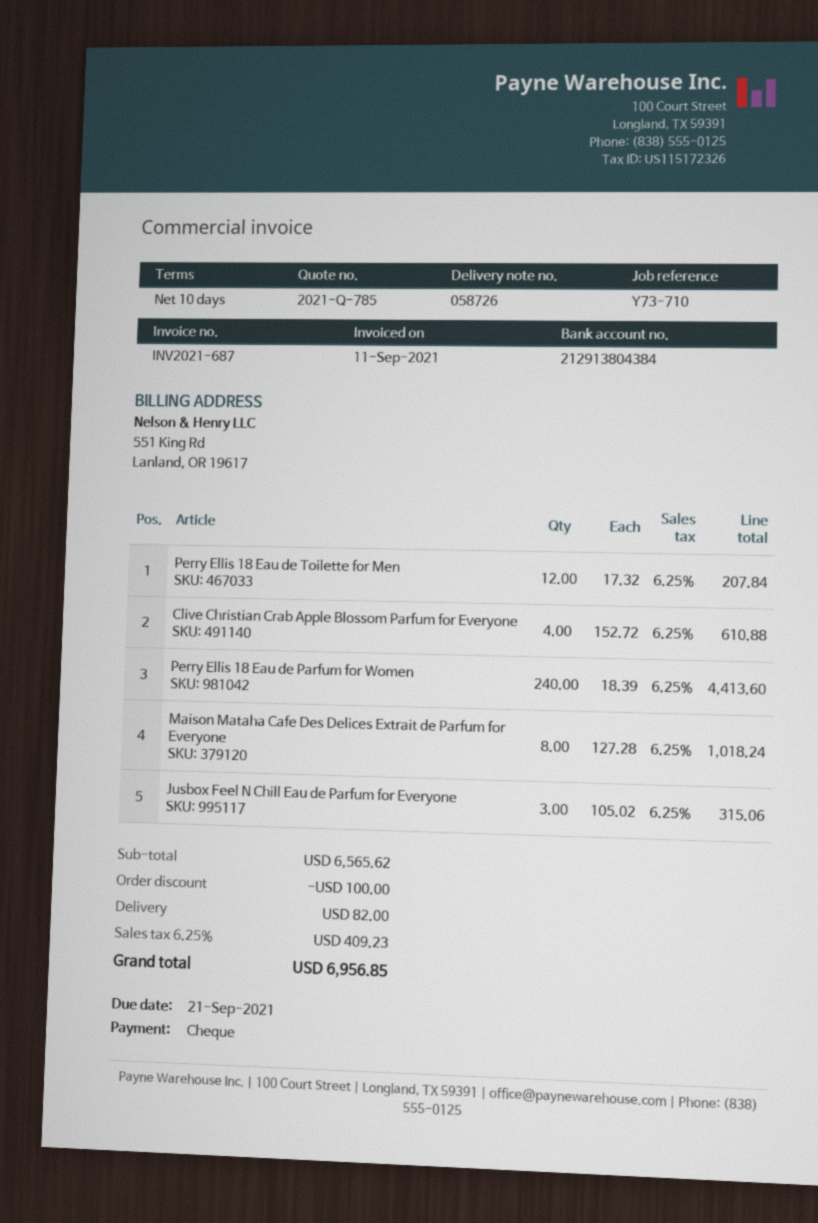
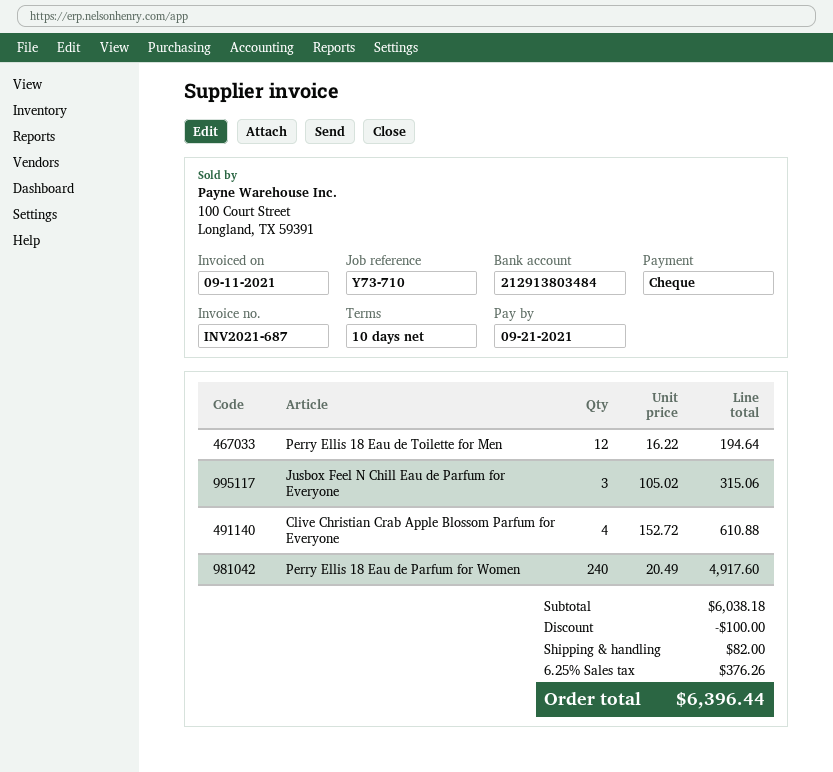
bank account: 212913804384 -> 212913803484
Perry Ellis 18 Eau de Toilette for Men: 12 x 17.32 = 207.84 -> 12 x 16.22 = 194.64
Perry Ellis 18 Eau de Parfum for Women: 240 x 18.39 = 4413.60 -> 240 x 20.49 = 4917.60
Maison Mataha Cafe Des Delices Extrait de Parfum for Everyone: 8 x 127.28 = 1018.24 -> none
subtotal: 6565.62 -> 6038.18
tax: 6.25% = 409.23 -> 6.25% = 376.26
total: 6956.85 -> 6396.44

